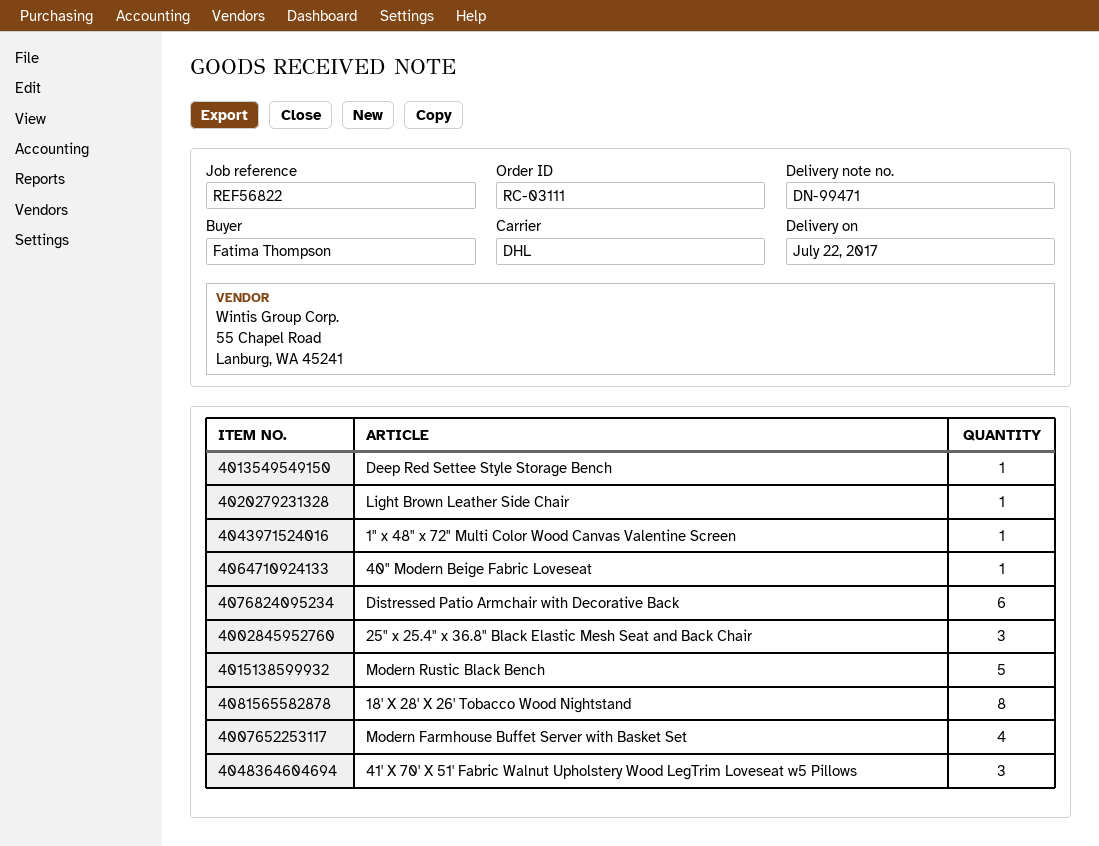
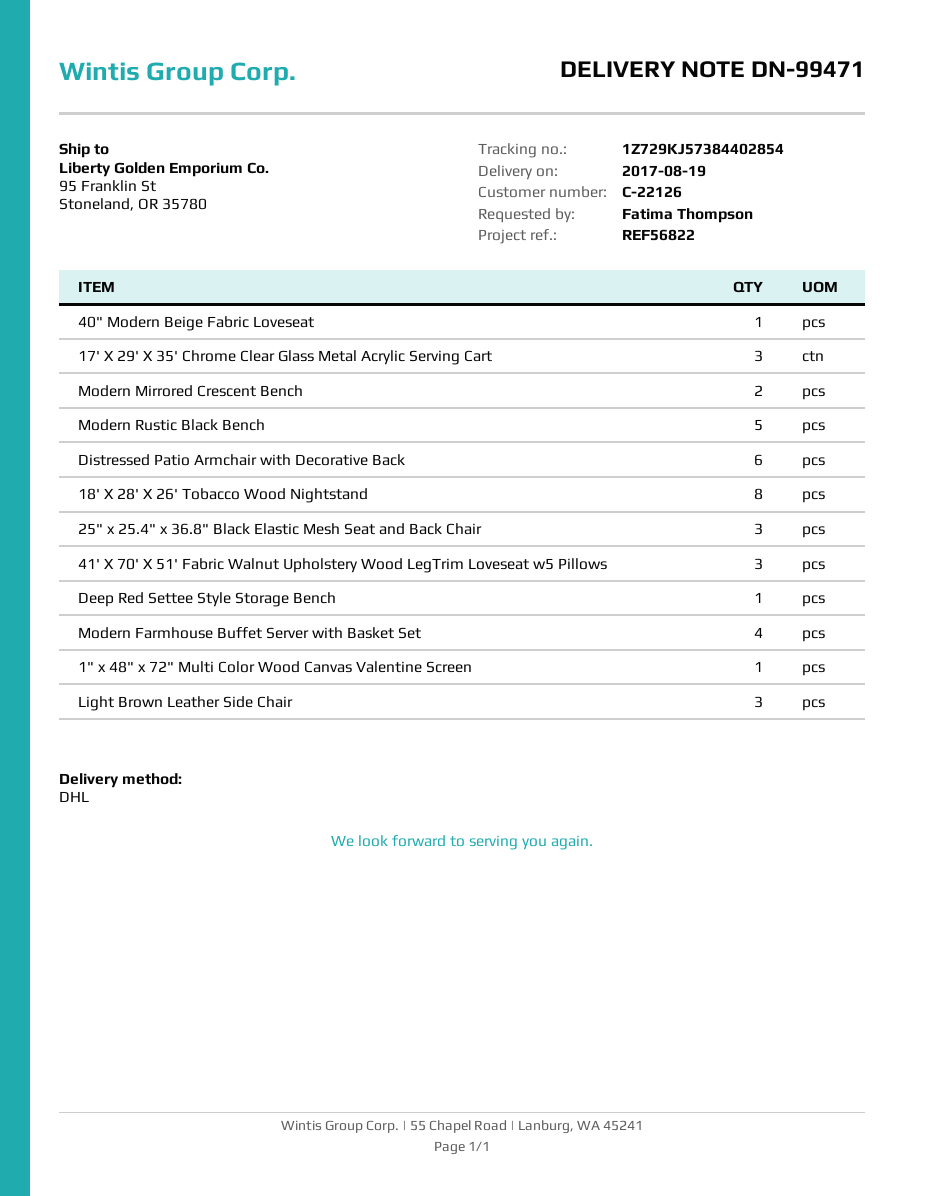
delivery date: 2017-07-22 -> 2017-08-19
Light Brown Leather Side Chair: 1 -> 3
17' X 29' X 35' Chrome Clear Glass Metal Acrylic Serving Cart: none -> 3
Modern Mirrored Crescent Bench: none -> 2

